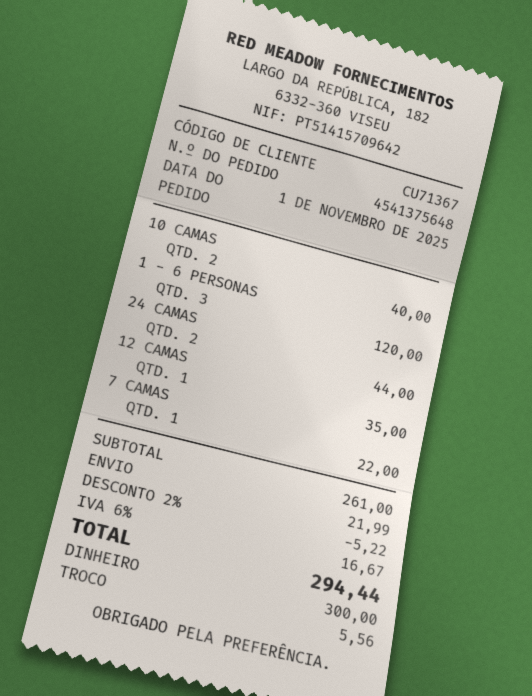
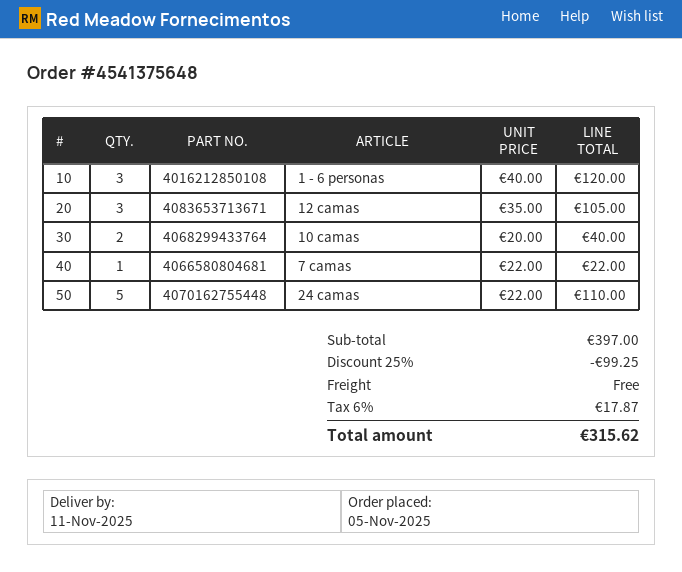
order date: 2025-11-01 -> 2025-11-05
24 CAMAS: 2 for 44.00 -> 5 for 110.00
12 CAMAS: 1 for 35.00 -> 3 for 105.00
subtotal: 261.00 -> 397.00
discount: 2% = 5.22 -> 25% = 99.25
shipping: 21.99 -> 0.00
tax: 6% = 16.67 -> 6% = 17.87
total: 294.44 -> 315.62

